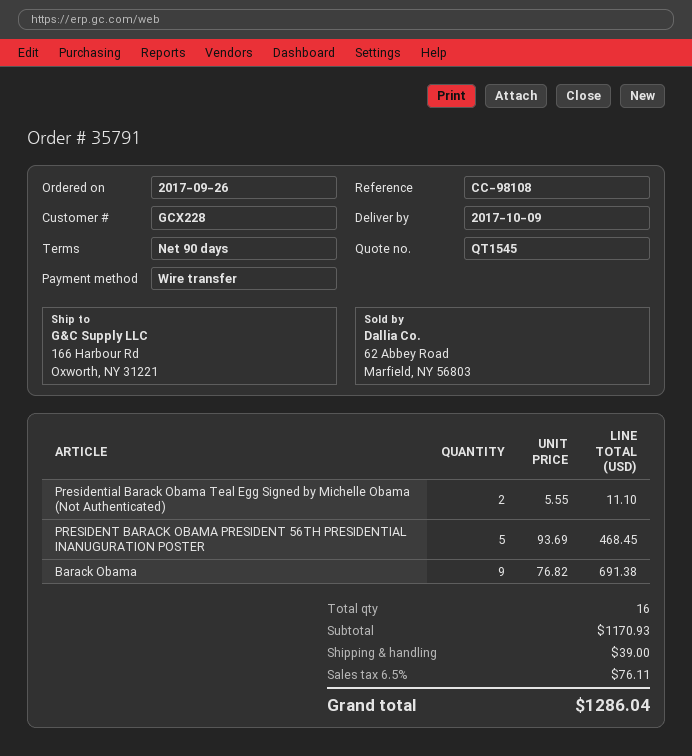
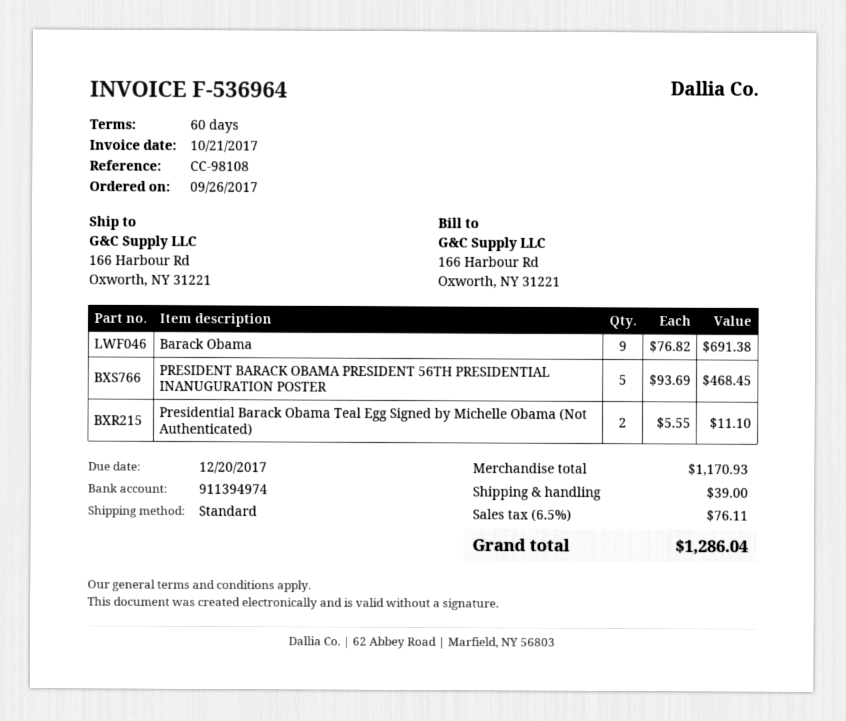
payment terms: 90 days -> 60 days

